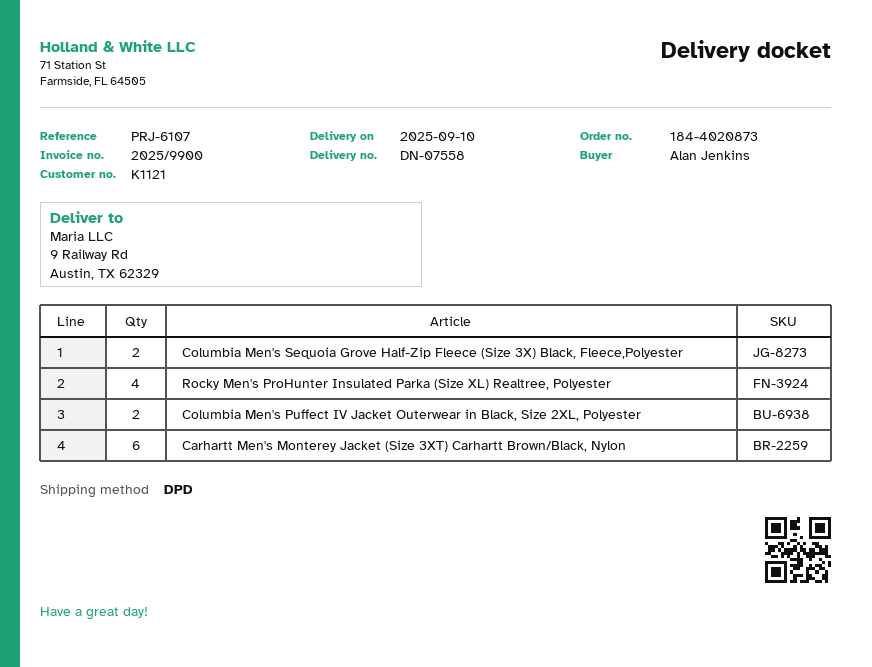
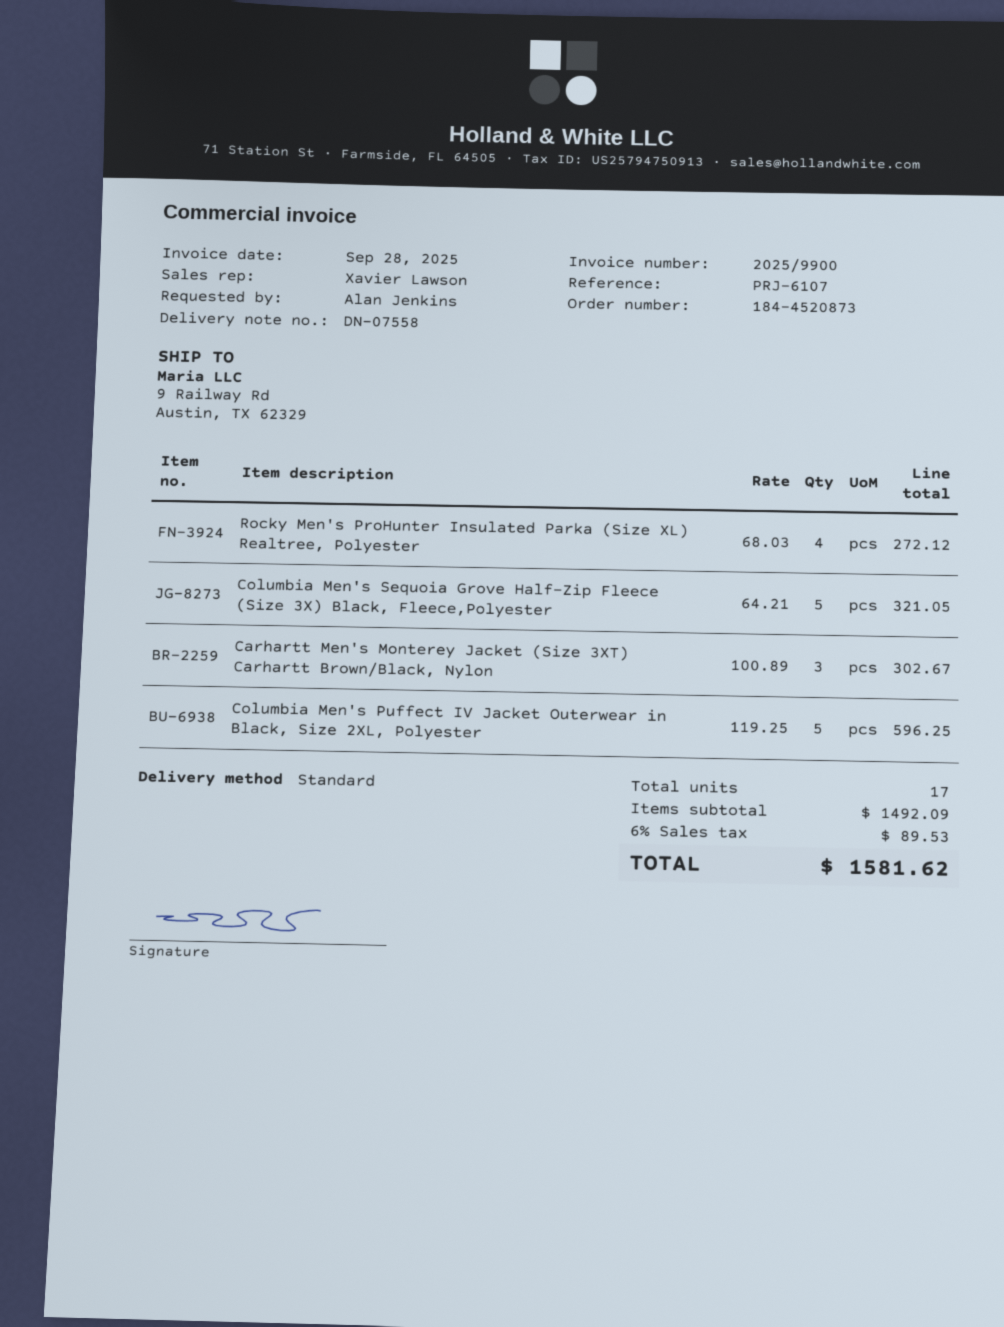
order number: 184-4020873 -> 184-4520873
shipping method: DPD -> standard
Columbia Men's Sequoia Grove Half-Zip Fleece (Size 3X) Black, Fleece,Polyester: 2 -> 5
Columbia Men's Puffect IV Jacket Outerwear in Black, Size 2XL, Polyester: 2 -> 5
Carhartt Men's Monterey Jacket (Size 3XT) Carhartt Brown/Black, Nylon: 6 -> 3

